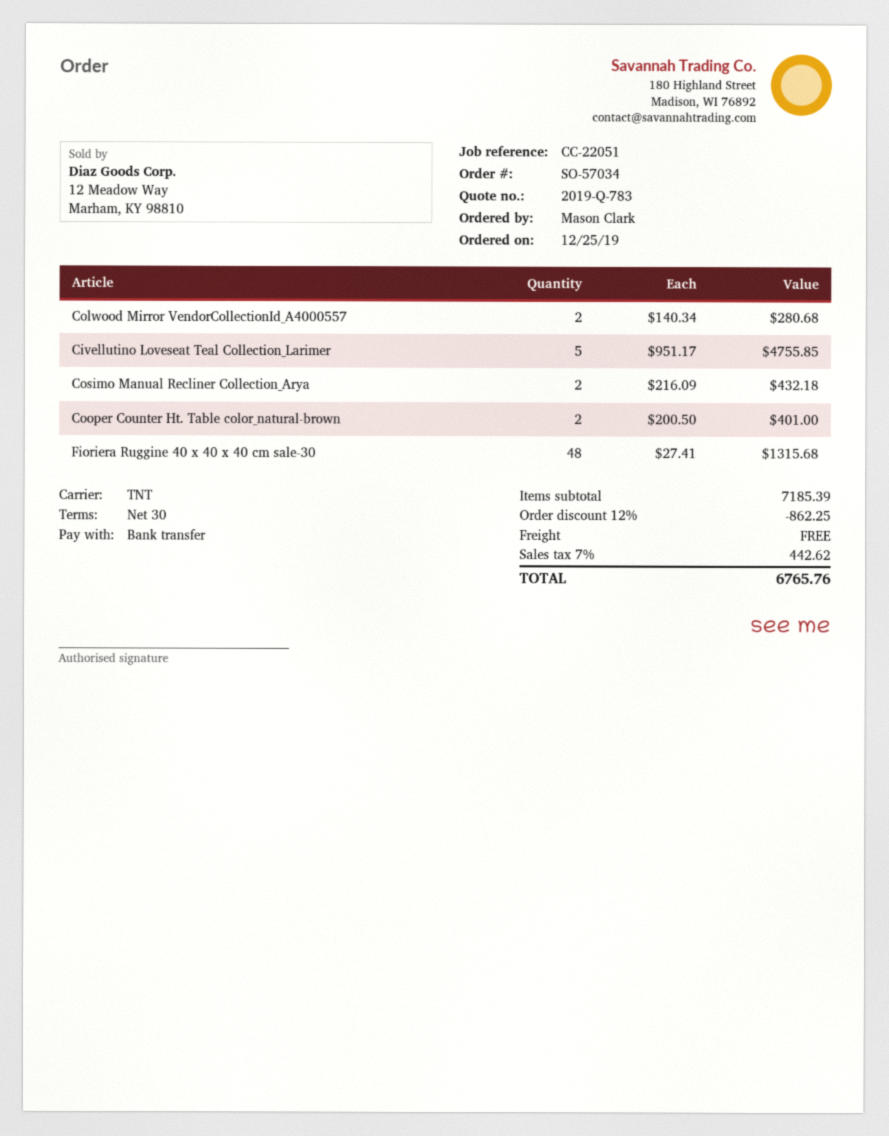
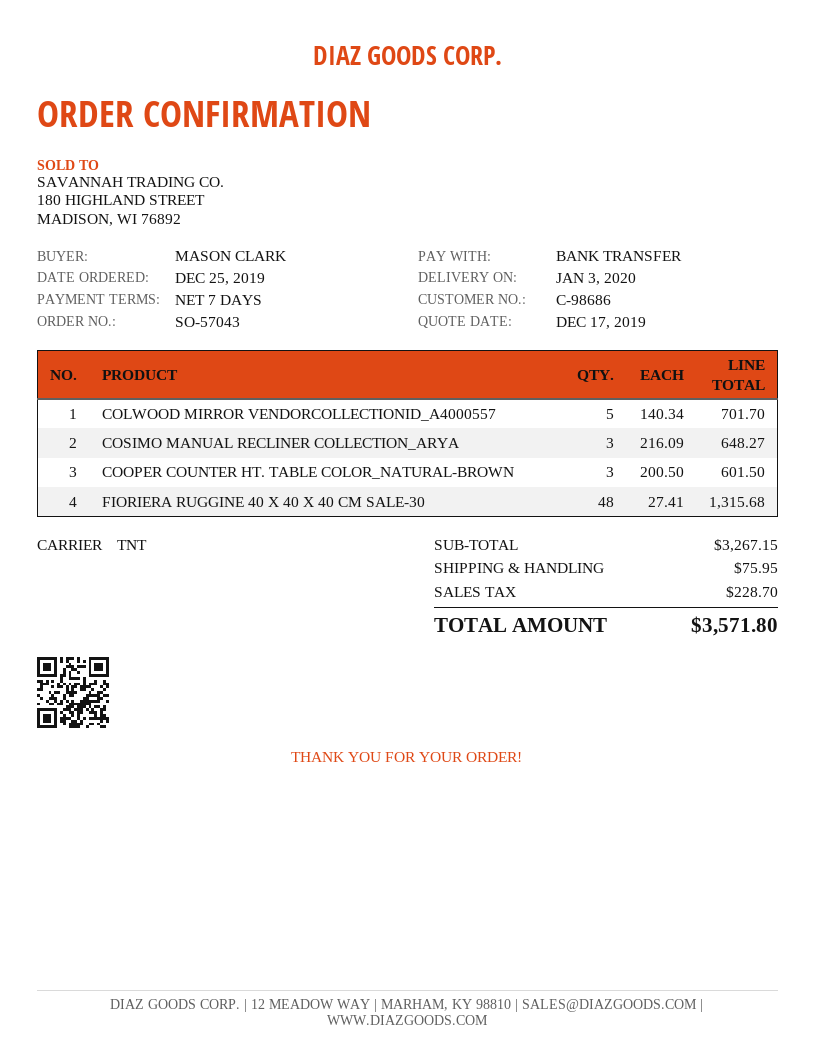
order number: SO-57034 -> SO-57043
payment terms: 30 days -> 7 days
Colwood Mirror VendorCollectionId_A4000557: 2 x 140.34 = 280.68 -> 5 x 140.34 = 701.70
Civellutino Loveseat Teal Collection_Larimer: 5 x 951.17 = 4755.85 -> none
Cosimo Manual Recliner Collection_Arya: 2 x 216.09 = 432.18 -> 3 x 216.09 = 648.27
Cooper Counter Ht. Table color_natural-brown: 2 x 200.50 = 401.00 -> 3 x 200.50 = 601.50
subtotal: 7185.39 -> 3267.15
discount: 12% = 862.25 -> none
shipping: 0.00 -> 75.95
tax: 442.62 -> 228.70
total: 6765.76 -> 3571.80

